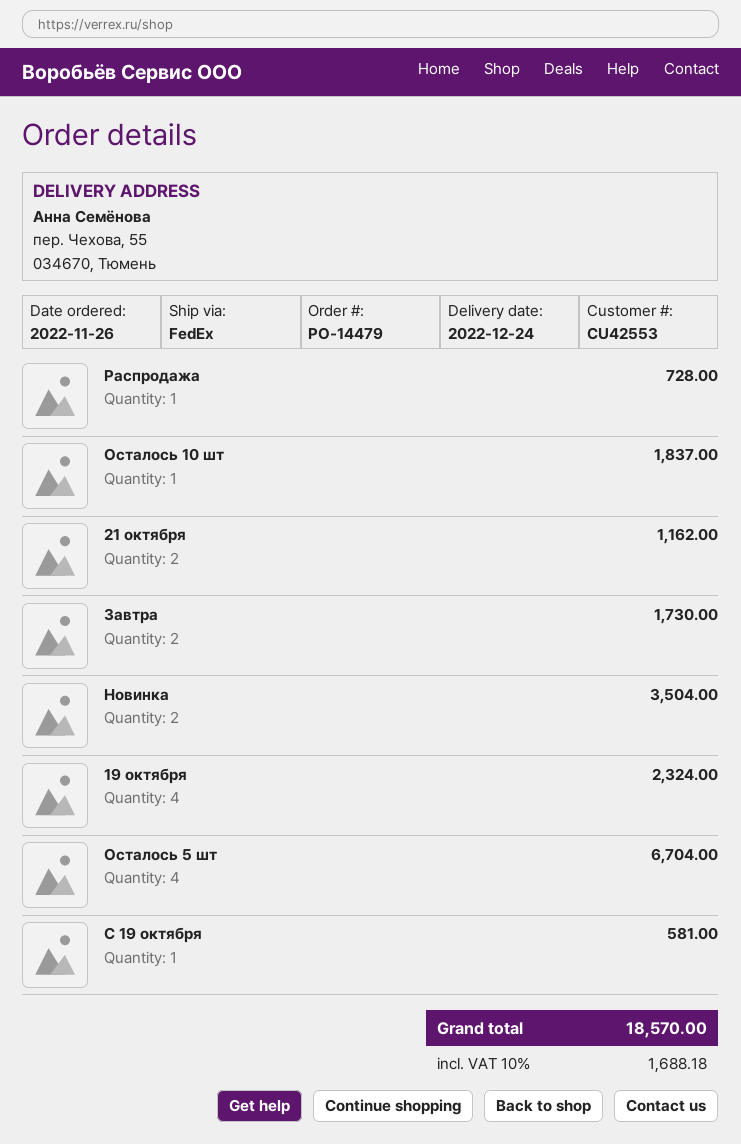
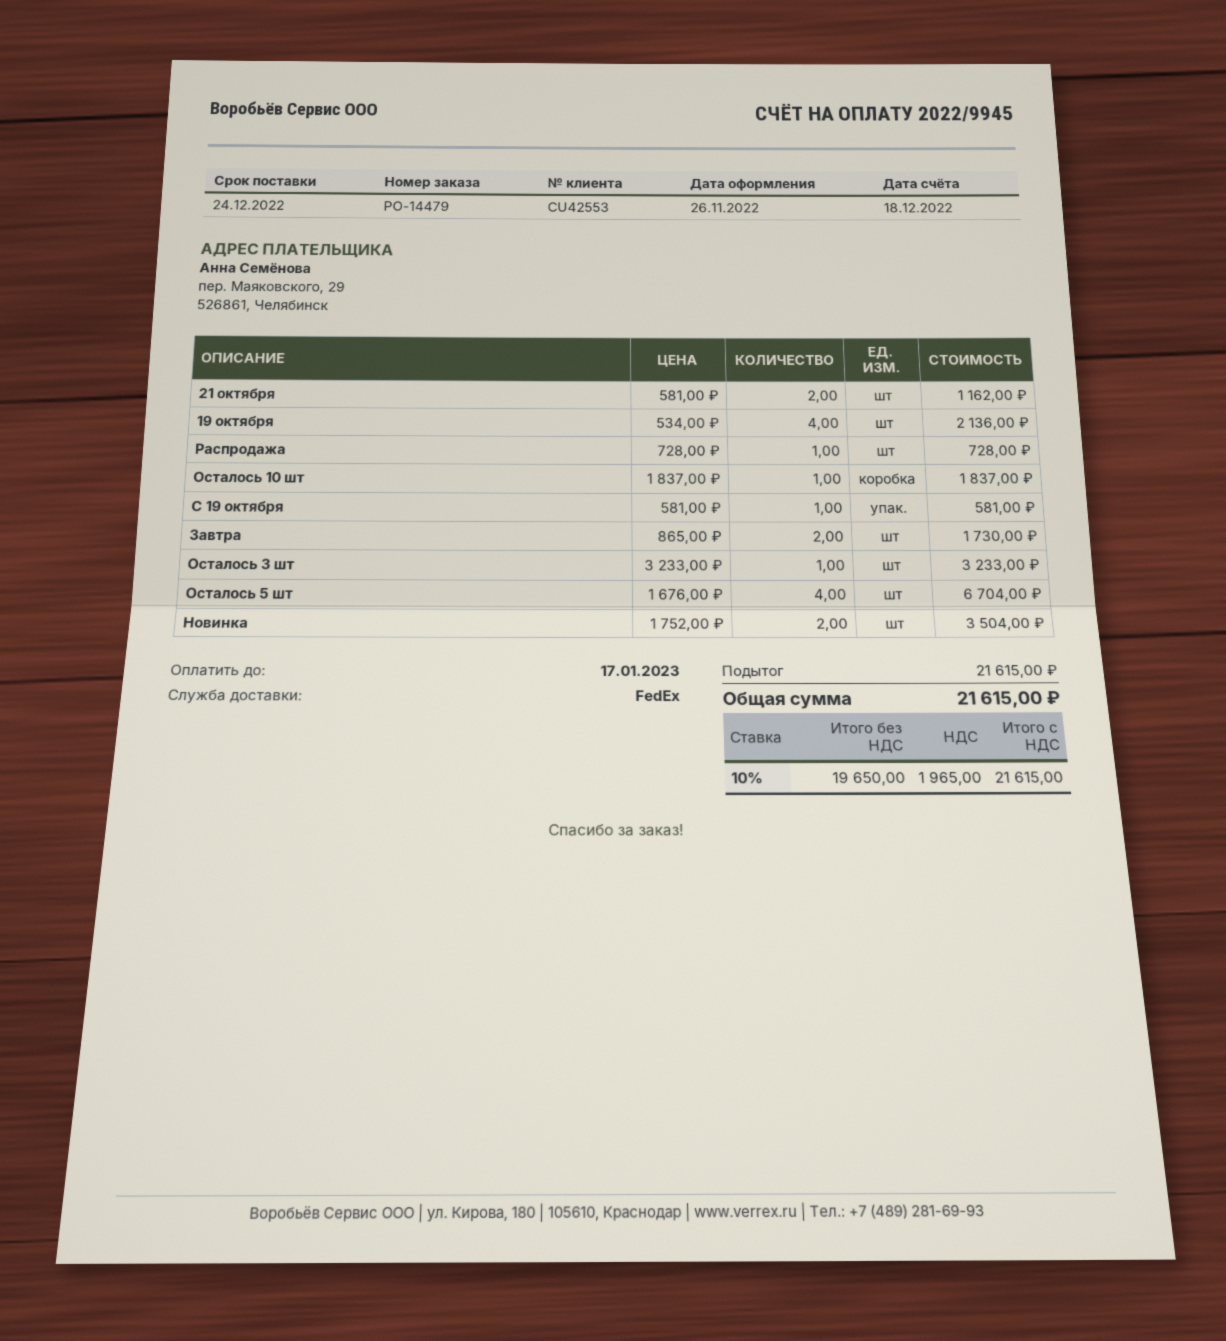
19 октября: 4 for 2324.00 -> 4 for 2136.00
Осталось 3 шт: none -> 1 for 3233.00
tax: 10% = 1688.18 -> 10% = 1965.00
total: 18570.00 -> 21615.00

